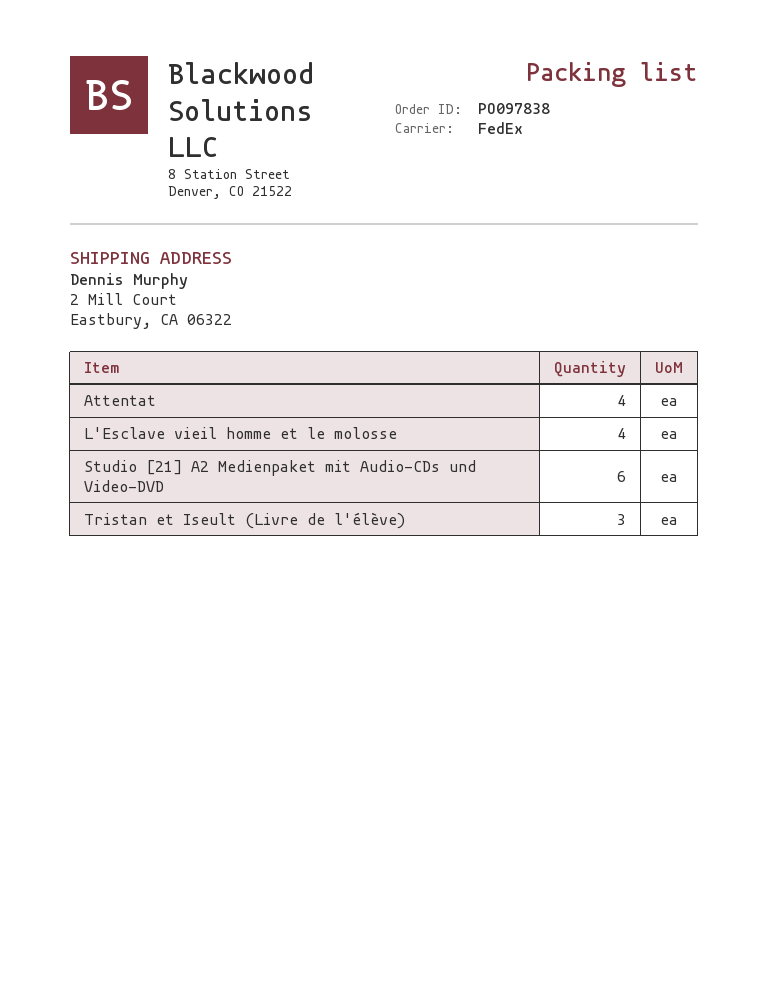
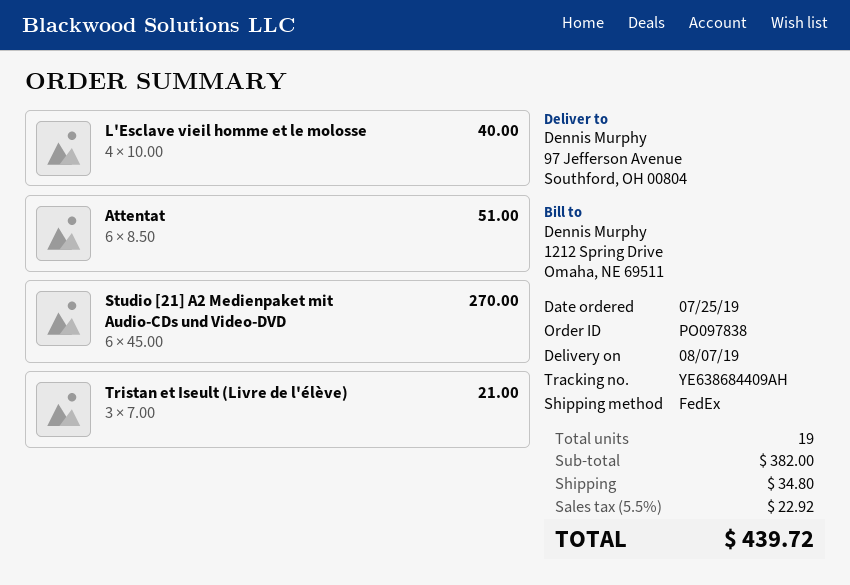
ship to: 2 Mill Court, Eastbury, CA 06322 -> 97 Jefferson Avenue, Southford, OH 00804
Attentat: 4 -> 6

